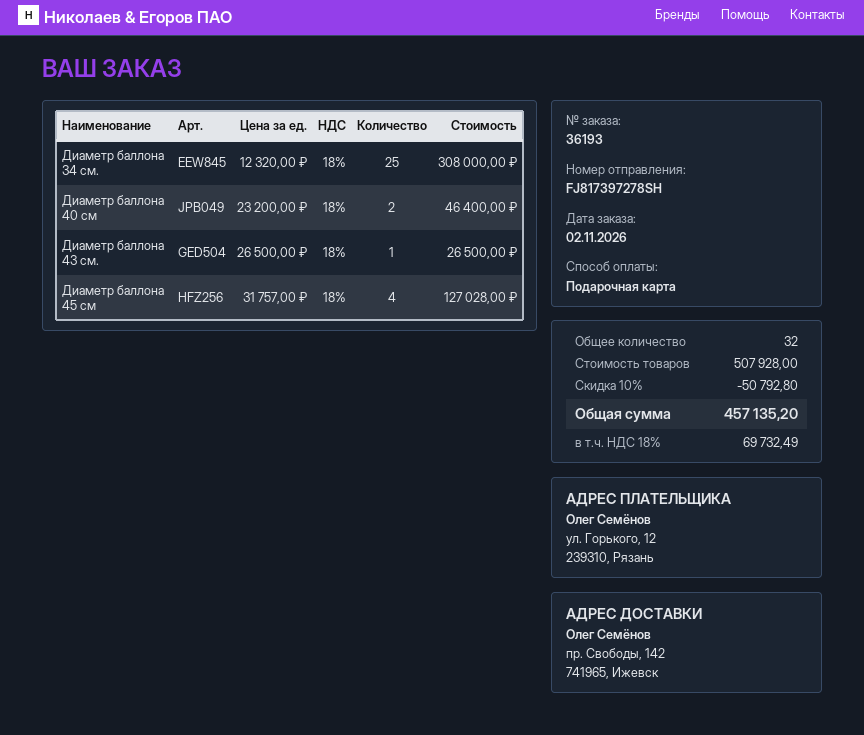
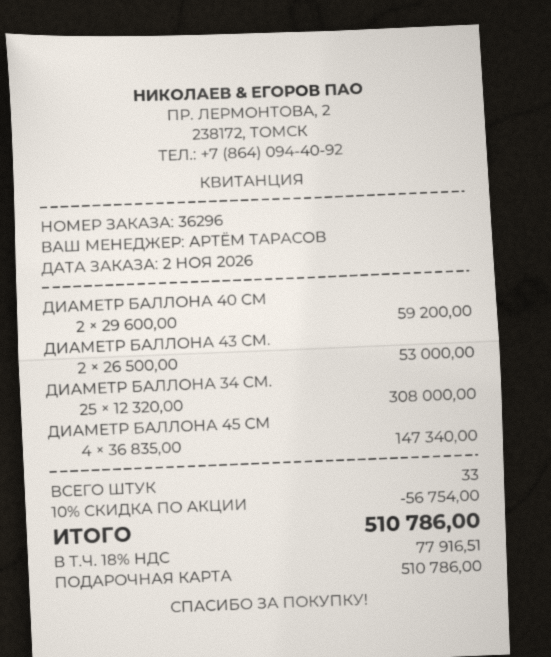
order number: 36193 -> 36296
Диаметр баллона 40 см: 2 x 23200.00 = 46400.00 -> 2 x 29600.00 = 59200.00
Диаметр баллона 43 см.: 1 x 26500.00 = 26500.00 -> 2 x 26500.00 = 53000.00
Диаметр баллона 45 см: 4 x 31757.00 = 127028.00 -> 4 x 36835.00 = 147340.00
total quantity: 32 -> 33
discount: 10% = 50792.80 -> 10% = 56754.00
tax: 18% = 69732.49 -> 18% = 77916.51
total: 457135.20 -> 510786.00

